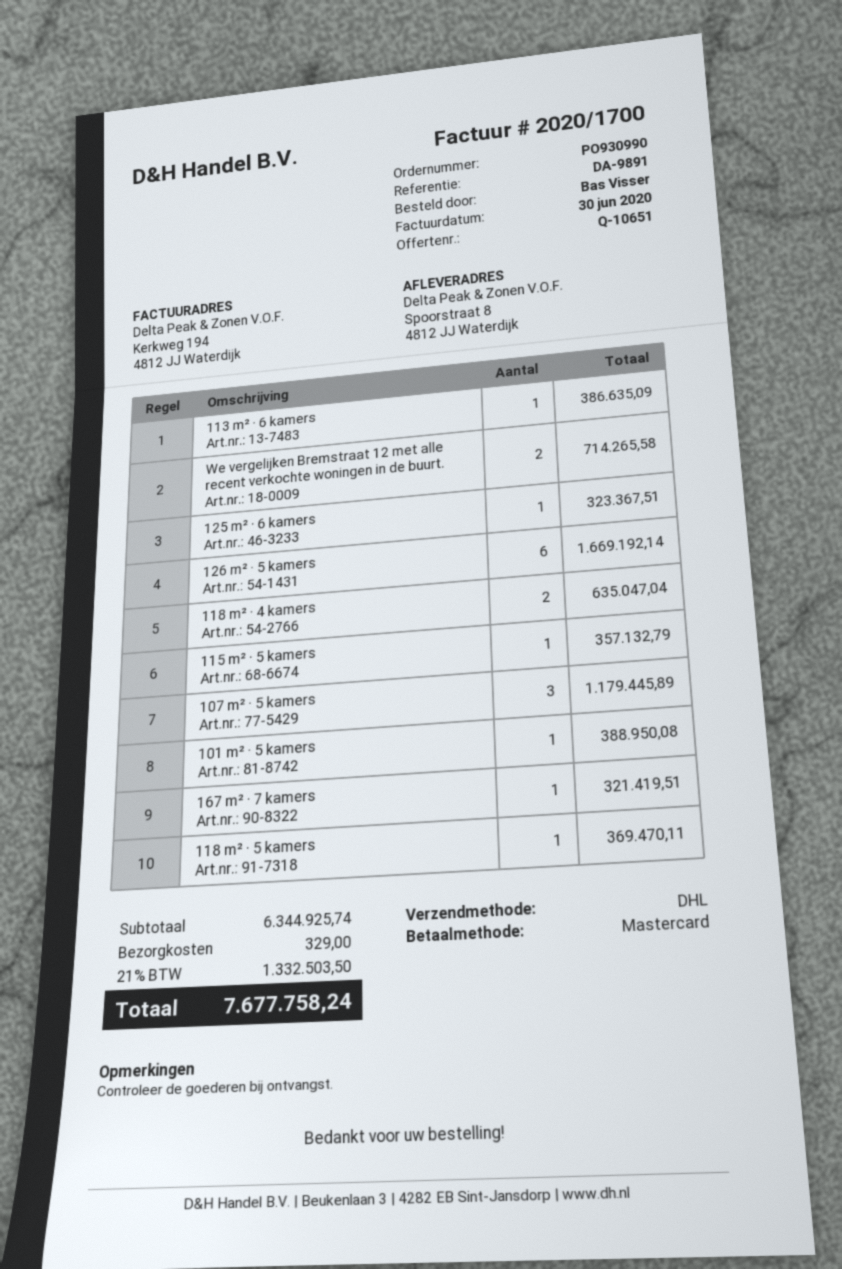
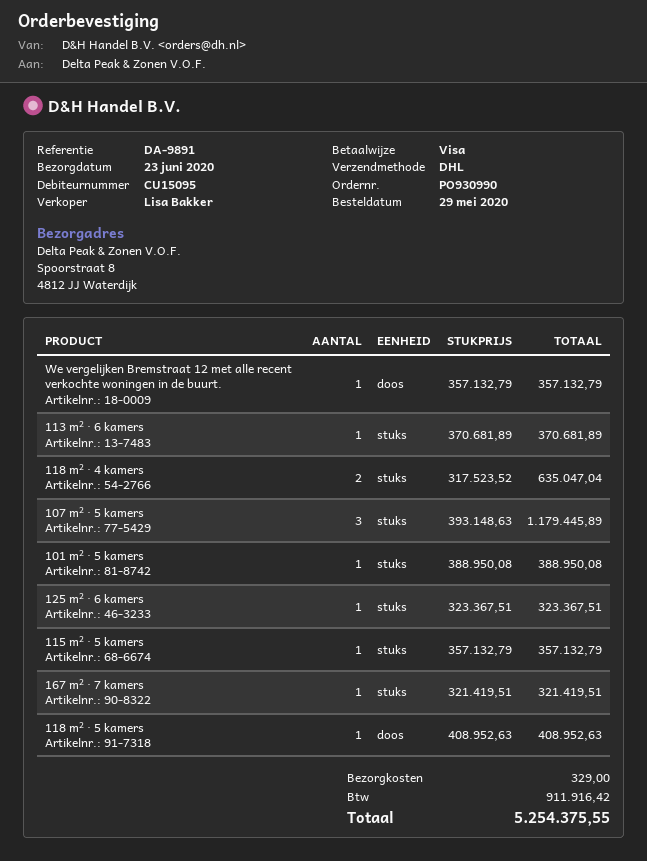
payment method: Mastercard -> Visa
113 m² · 6 kamers: 1 for 386635.09 -> 1 for 370681.89
We vergelijken Bremstraat 12 met alle recent verkochte woningen in de buurt.: 2 for 714265.58 -> 1 for 357132.79
126 m² · 5 kamers: 6 for 1669192.14 -> none
118 m² · 5 kamers: 1 for 369470.11 -> 1 for 408952.63
tax: 1332503.50 -> 911916.42
total: 7677758.24 -> 5254375.55

